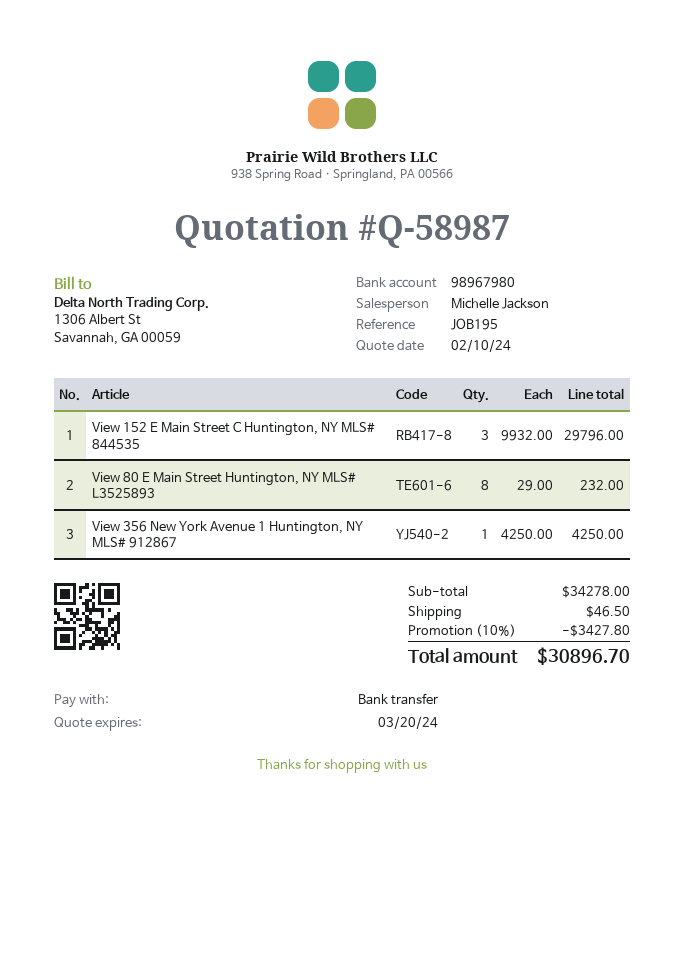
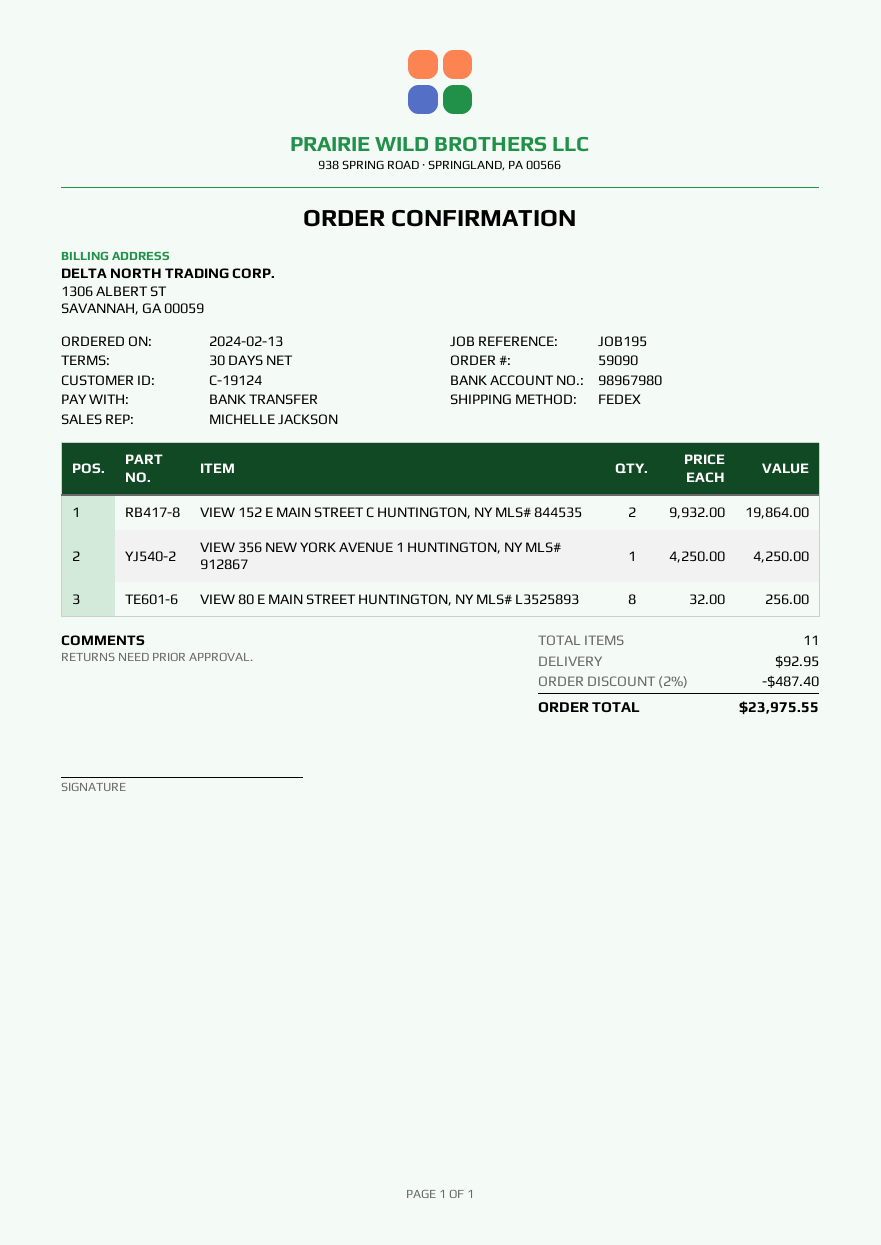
View 152 E Main Street C Huntington, NY MLS# 844535: 3 x 9932.00 = 29796.00 -> 2 x 9932.00 = 19864.00
View 80 E Main Street Huntington, NY MLS# L3525893: 8 x 29.00 = 232.00 -> 8 x 32.00 = 256.00
discount: 10% = 3427.80 -> 2% = 487.40
shipping: 46.50 -> 92.95
total: 30896.70 -> 23975.55

